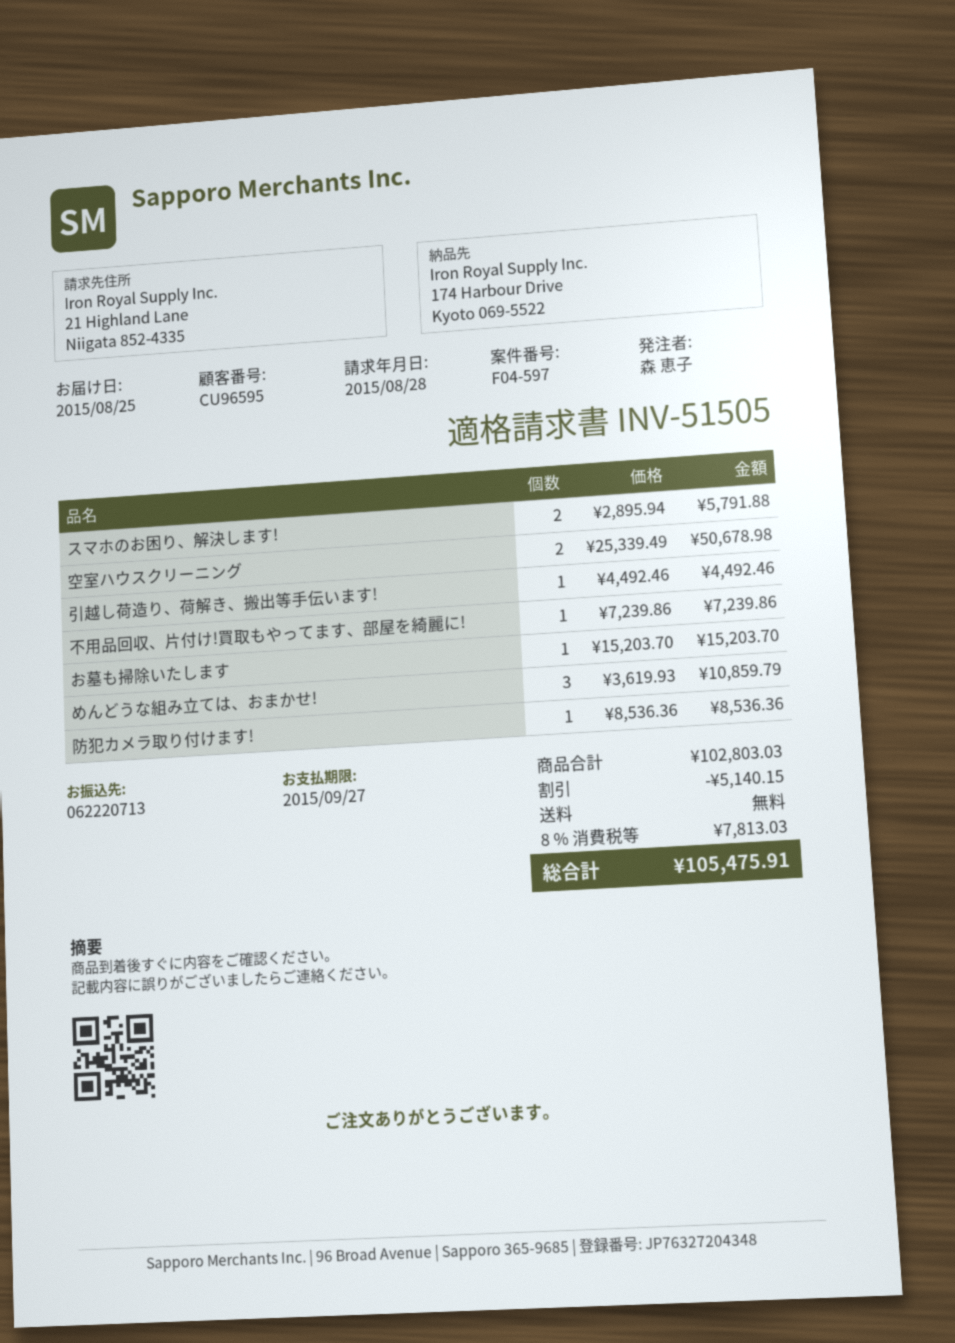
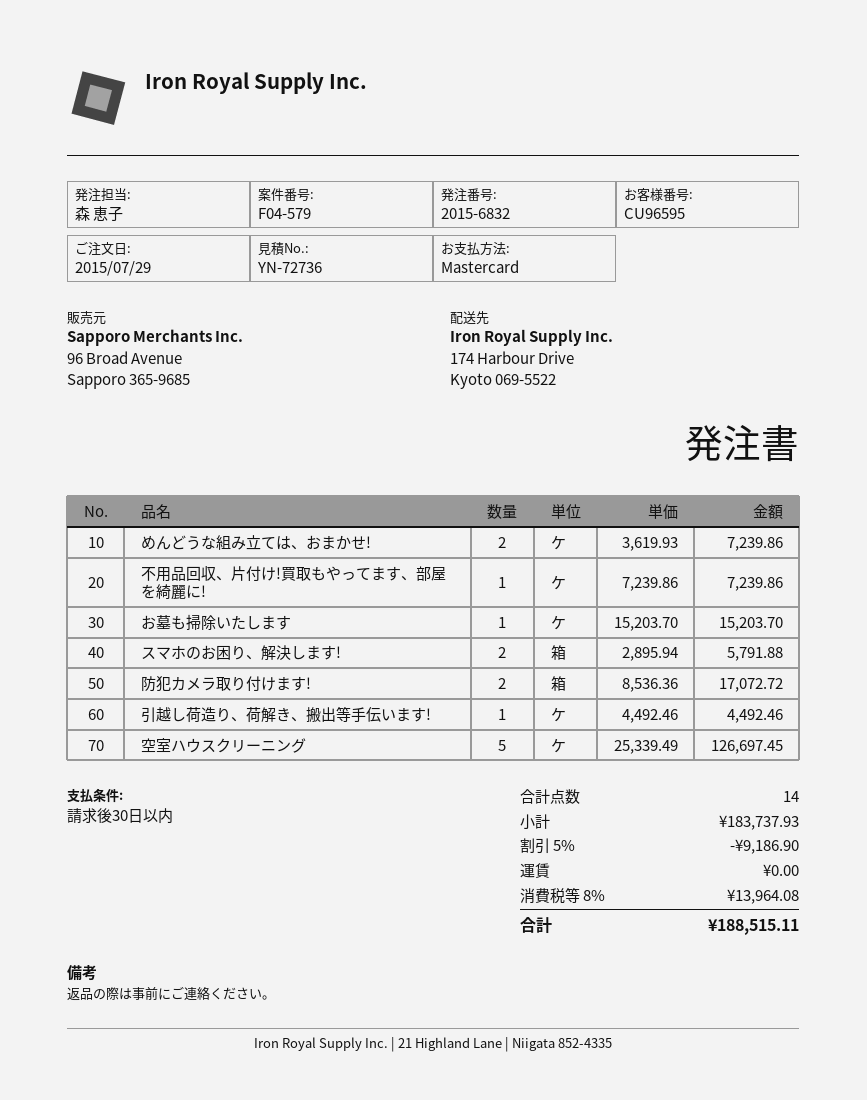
reference: F04-597 -> F04-579
空室ハウスクリーニング: 2 x 25339.49 = 50678.98 -> 5 x 25339.49 = 126697.45
めんどうな組み立ては、おまかせ!: 3 x 3619.93 = 10859.79 -> 2 x 3619.93 = 7239.86
防犯カメラ取り付けます!: 1 x 8536.36 = 8536.36 -> 2 x 8536.36 = 17072.72
subtotal: 102803.03 -> 183737.93
discount: 5140.15 -> 9186.90
tax: 8% = 7813.03 -> 8% = 13964.08
total: 105475.91 -> 188515.11

